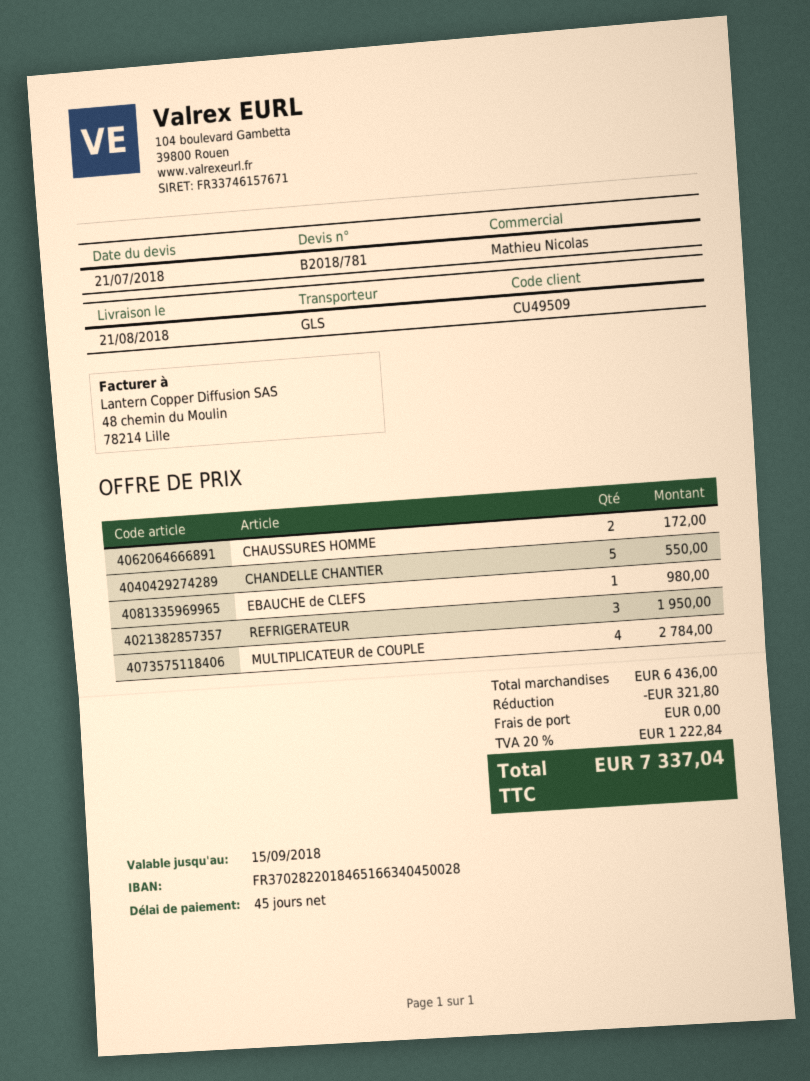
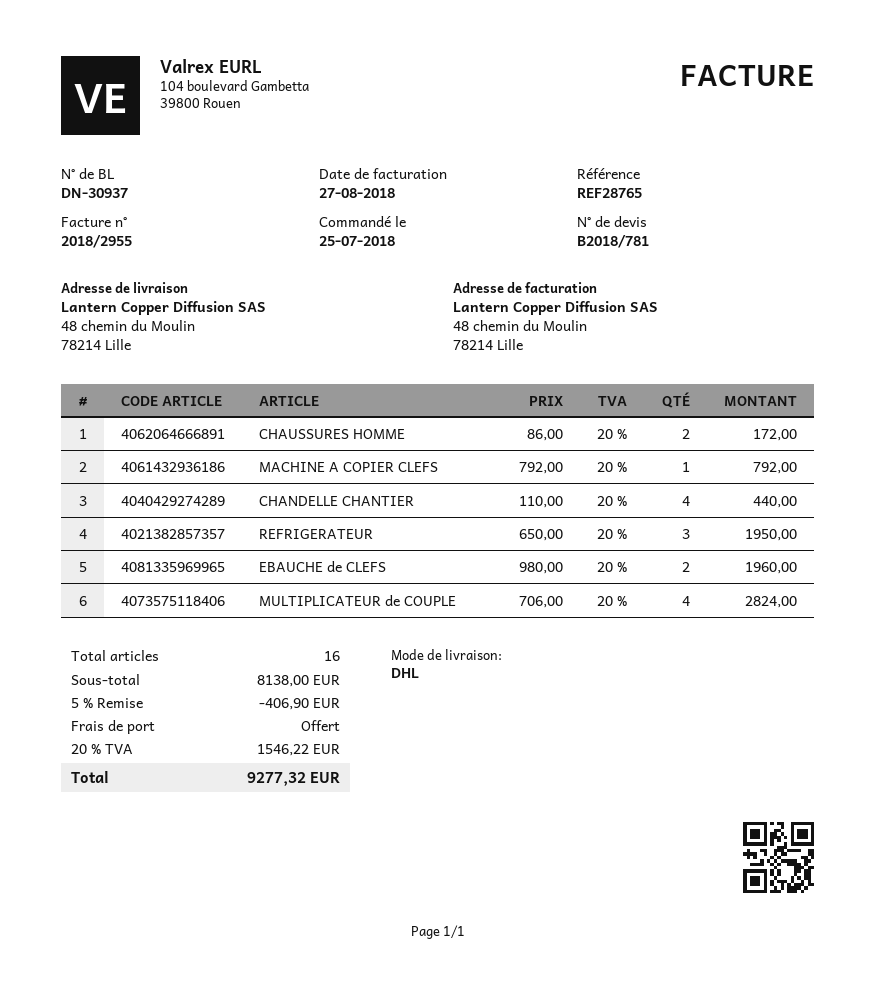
shipping method: GLS -> DHL
CHANDELLE CHANTIER: 5 for 550.00 -> 4 for 440.00
EBAUCHE de CLEFS: 1 for 980.00 -> 2 for 1960.00
MULTIPLICATEUR de COUPLE: 4 for 2784.00 -> 4 for 2824.00
MACHINE A COPIER CLEFS: none -> 1 for 792.00
subtotal: 6436.00 -> 8138.00
discount: 321.80 -> 406.90
tax: 20% = 1222.84 -> 20% = 1546.22
total: 7337.04 -> 9277.32

